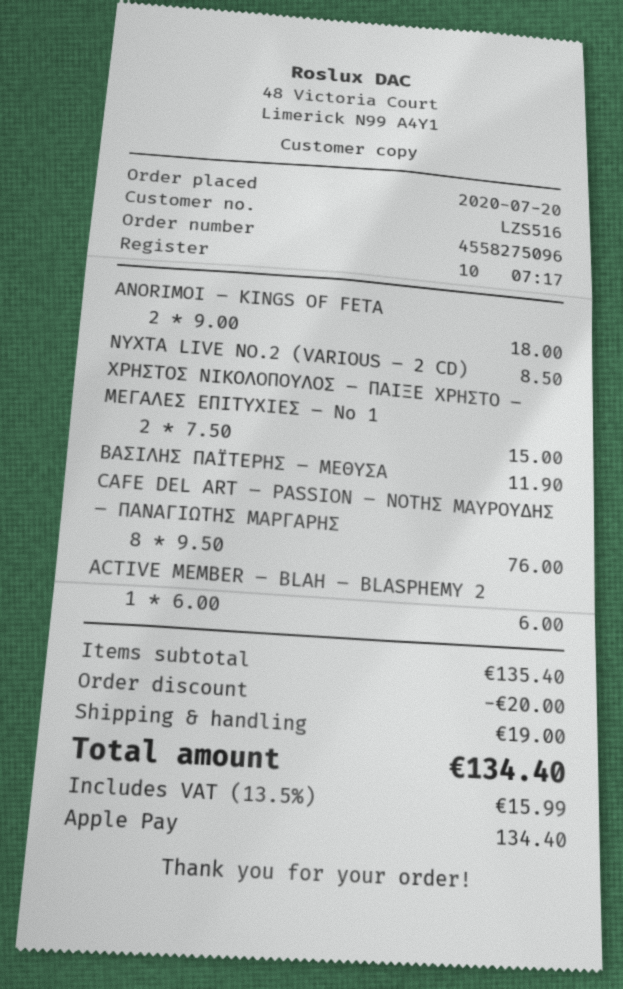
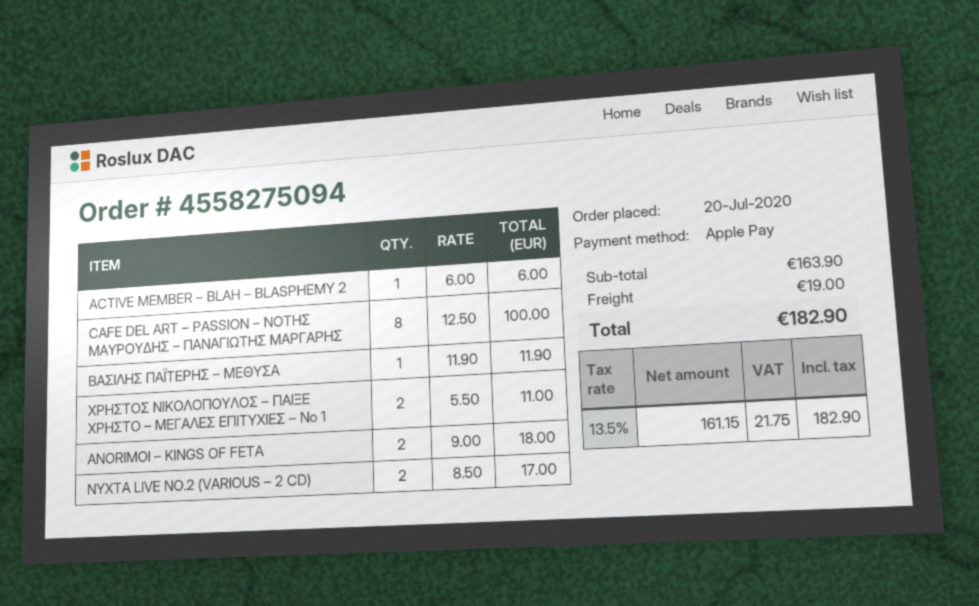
order number: 4558275096 -> 4558275094
ΝΥΧΤΑ LIVE NO.2 (VARIOUS – 2 CD): 1 x 8.50 = 8.50 -> 2 x 8.50 = 17.00
ΧΡΗΣΤΟΣ ΝΙΚΟΛΟΠΟΥΛΟΣ – ΠΑΙΞΕ ΧΡΗΣΤΟ – ΜΕΓΑΛΕΣ ΕΠΙΤΥΧΙΕΣ – No 1: 2 x 7.50 = 15.00 -> 2 x 5.50 = 11.00
CAFE DEL ART – PASSION – ΝΟΤΗΣ ΜΑΥΡΟΥΔΗΣ – ΠΑΝΑΓΙΩΤΗΣ ΜΑΡΓΑΡΗΣ: 8 x 9.50 = 76.00 -> 8 x 12.50 = 100.00
subtotal: 135.40 -> 163.90
discount: 20.00 -> none
tax: 13.5% = 15.99 -> 13.5% = 21.75
total: 134.40 -> 182.90

